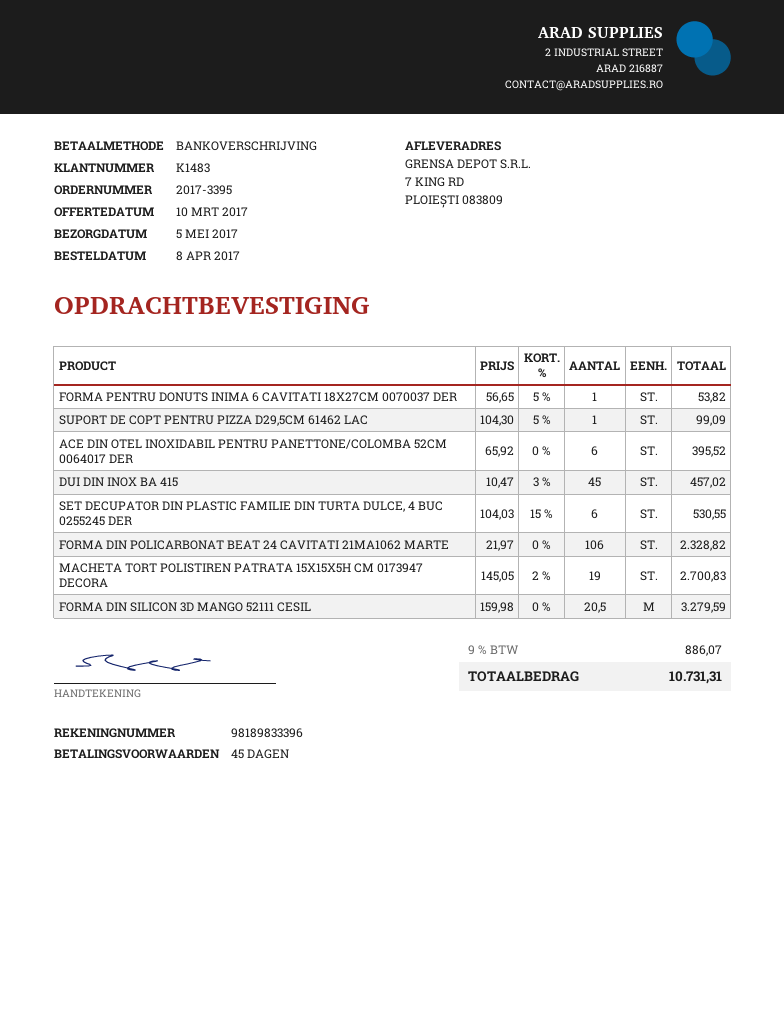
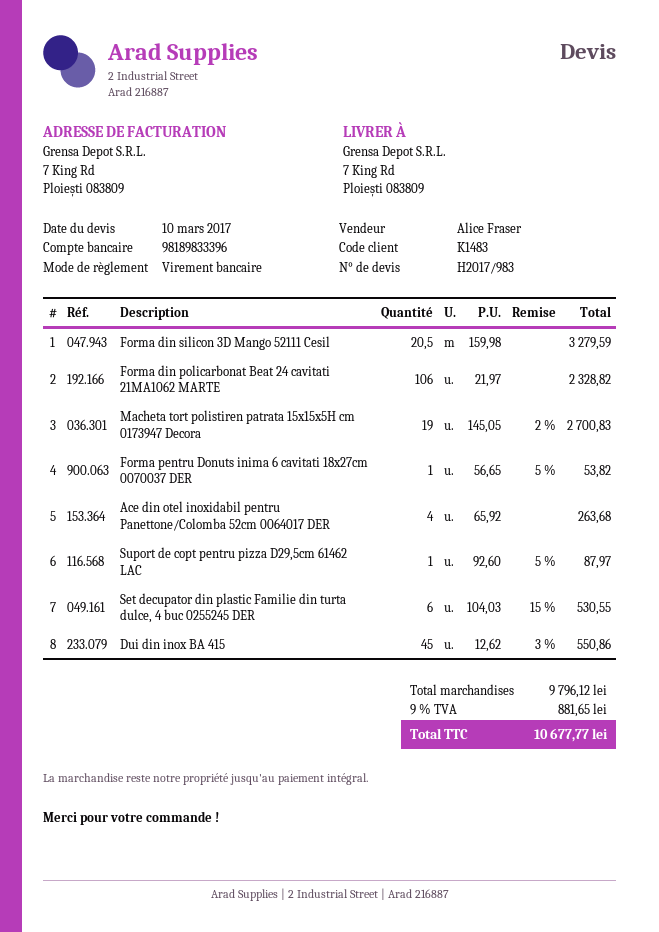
SUPORT DE COPT PENTRU PIZZA D29,5CM 61462 LAC: 1 x 104.30 - 5% = 99.09 -> 1 x 92.60 - 5% = 87.97
ACE DIN OTEL INOXIDABIL PENTRU PANETTONE/COLOMBA 52CM 0064017 DER: 6 x 65.92 = 395.52 -> 4 x 65.92 = 263.68
DUI DIN INOX BA 415: 45 x 10.47 - 3% = 457.02 -> 45 x 12.62 - 3% = 550.86
tax: 9% = 886.07 -> 9% = 881.65
total: 10731.31 -> 10677.77

